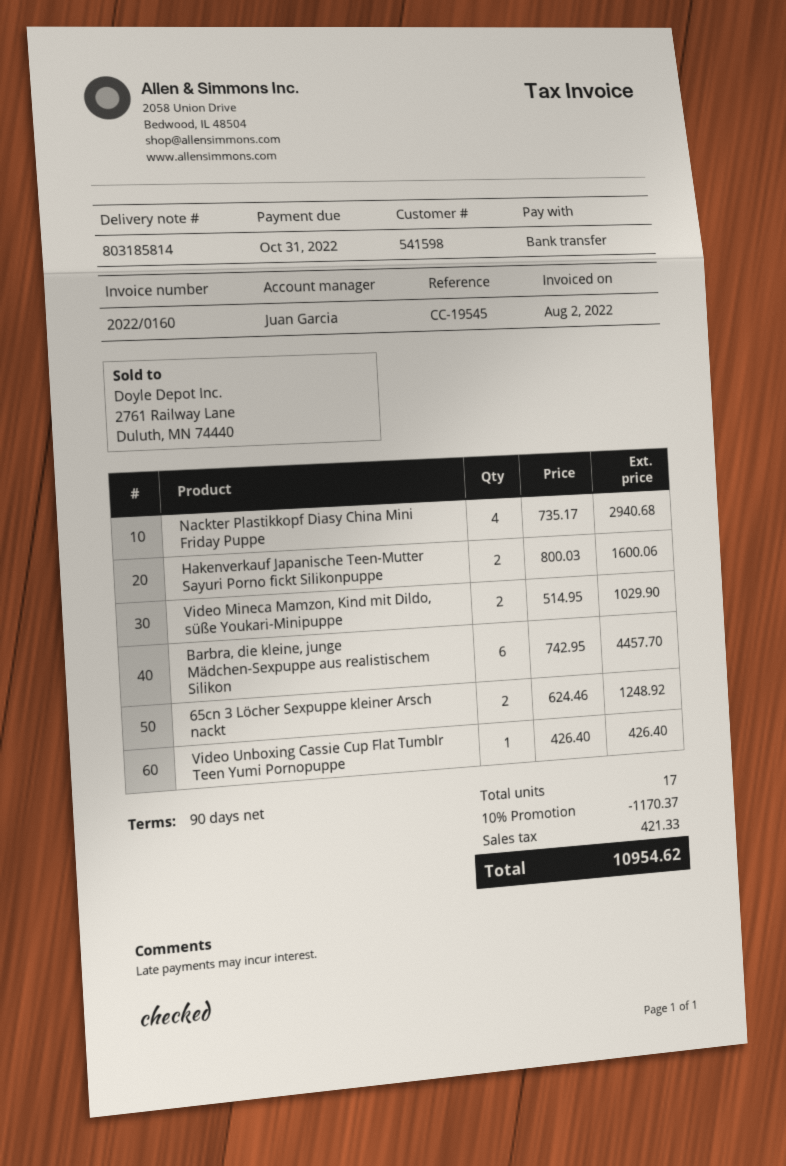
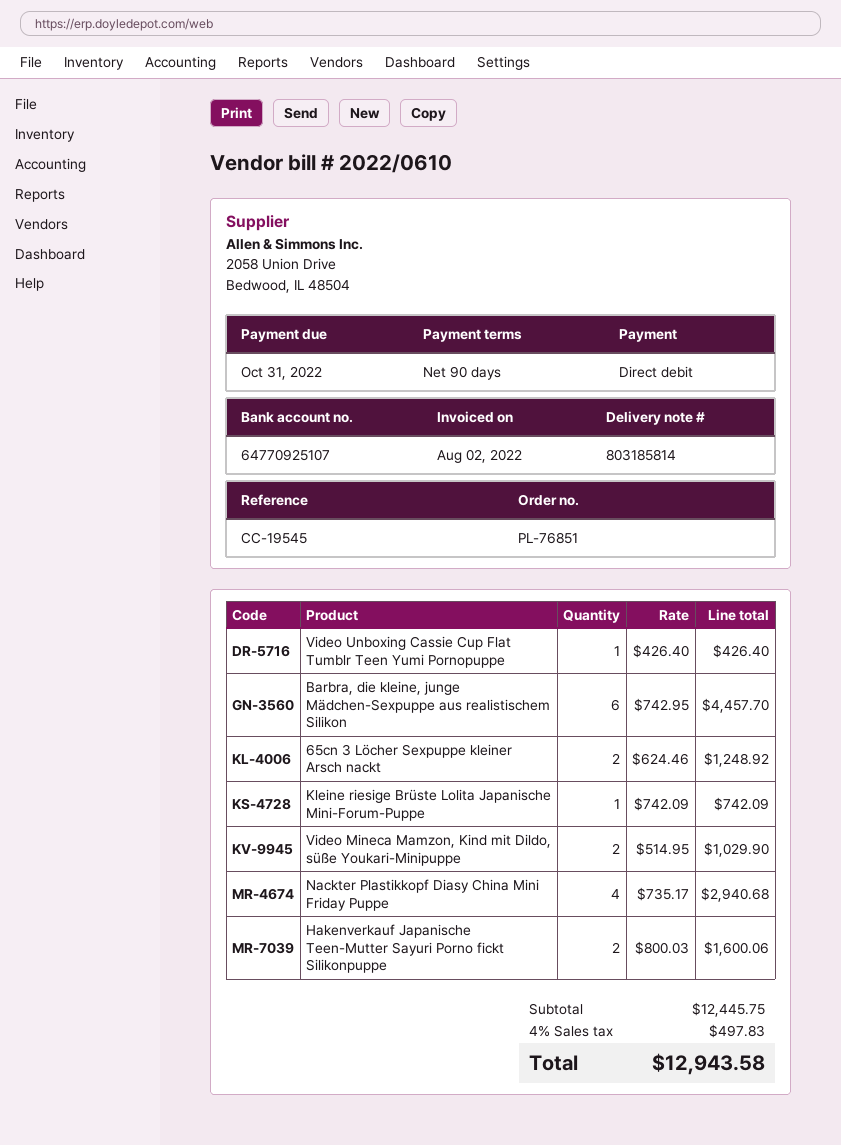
invoice number: 2022/0160 -> 2022/0610
payment method: bank transfer -> direct debit
Kleine riesige Brüste Lolita Japanische Mini-Forum-Puppe: none -> 1 x 742.09 = 742.09
discount: 10% = 1170.37 -> none
tax: 421.33 -> 497.83
total: 10954.62 -> 12943.58

